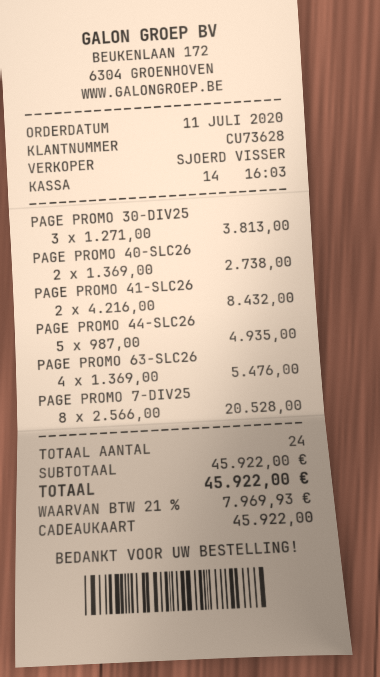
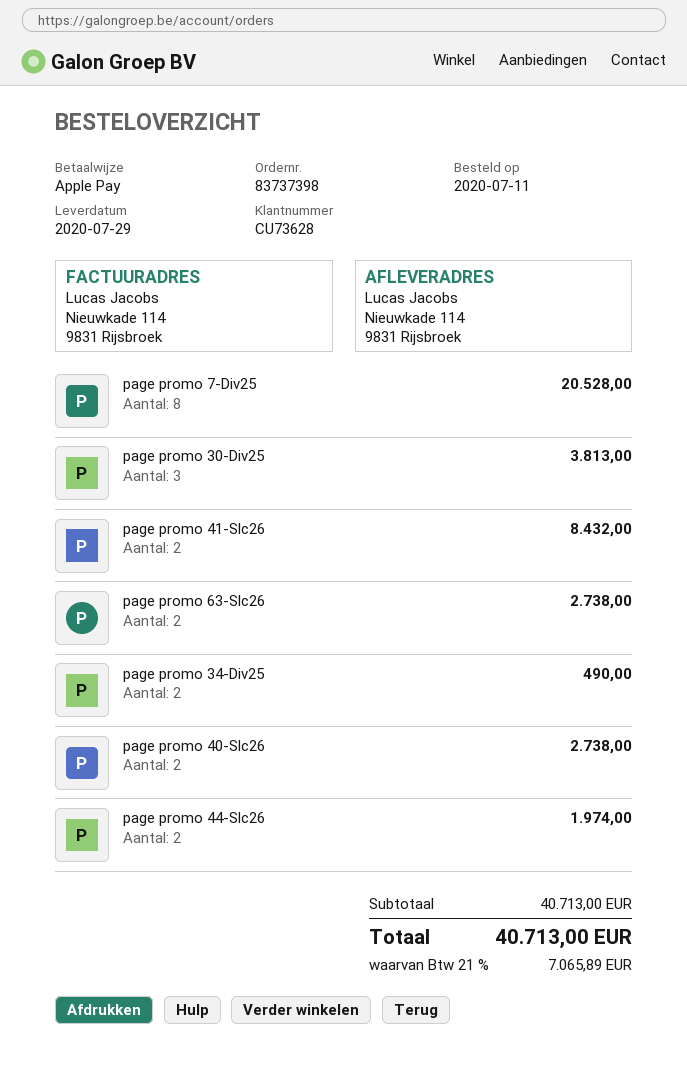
payment method: gift card -> Apple Pay
PAGE PROMO 44-SLC26: 5 for 4935.00 -> 2 for 1974.00
PAGE PROMO 63-SLC26: 4 for 5476.00 -> 2 for 2738.00
page promo 34-Div25: none -> 2 for 490.00
subtotal: 45922.00 -> 40713.00
tax: 21% = 7969.93 -> 21% = 7065.89
total: 45922.00 -> 40713.00

